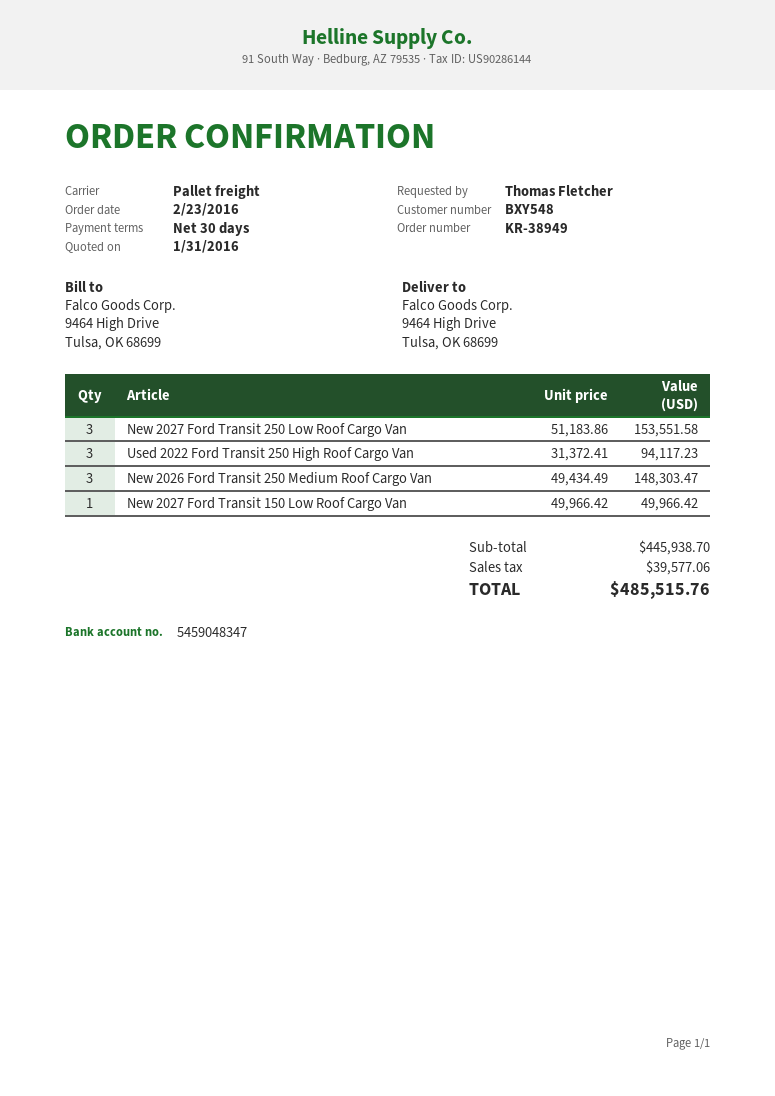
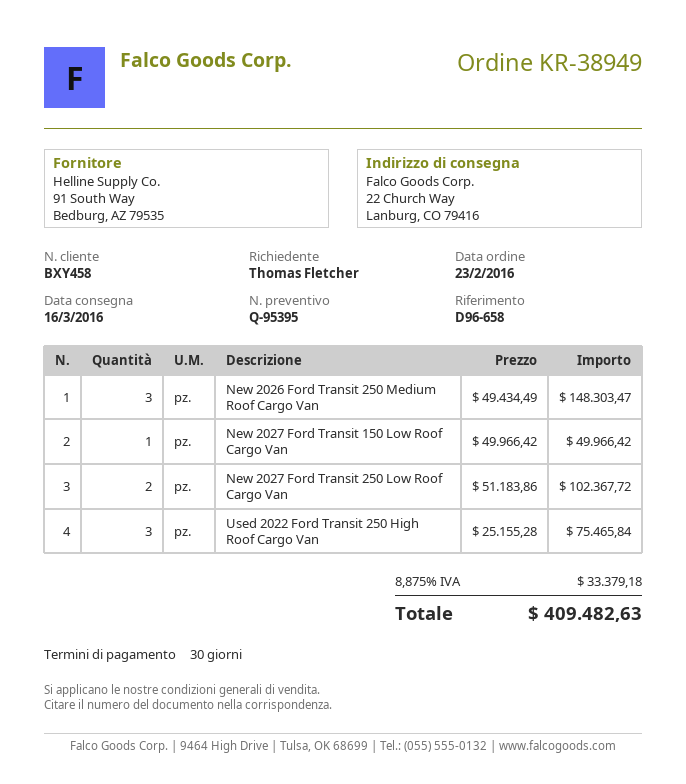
customer number: BXY548 -> BXY458
ship to: 9464 High Drive, Tulsa, OK 68699 -> 22 Church Way, Lanburg, CO 79416
New 2027 Ford Transit 250 Low Roof Cargo Van: 3 x 51183.86 = 153551.58 -> 2 x 51183.86 = 102367.72
Used 2022 Ford Transit 250 High Roof Cargo Van: 3 x 31372.41 = 94117.23 -> 3 x 25155.28 = 75465.84
tax: 39577.06 -> 33379.18
total: 485515.76 -> 409482.63

